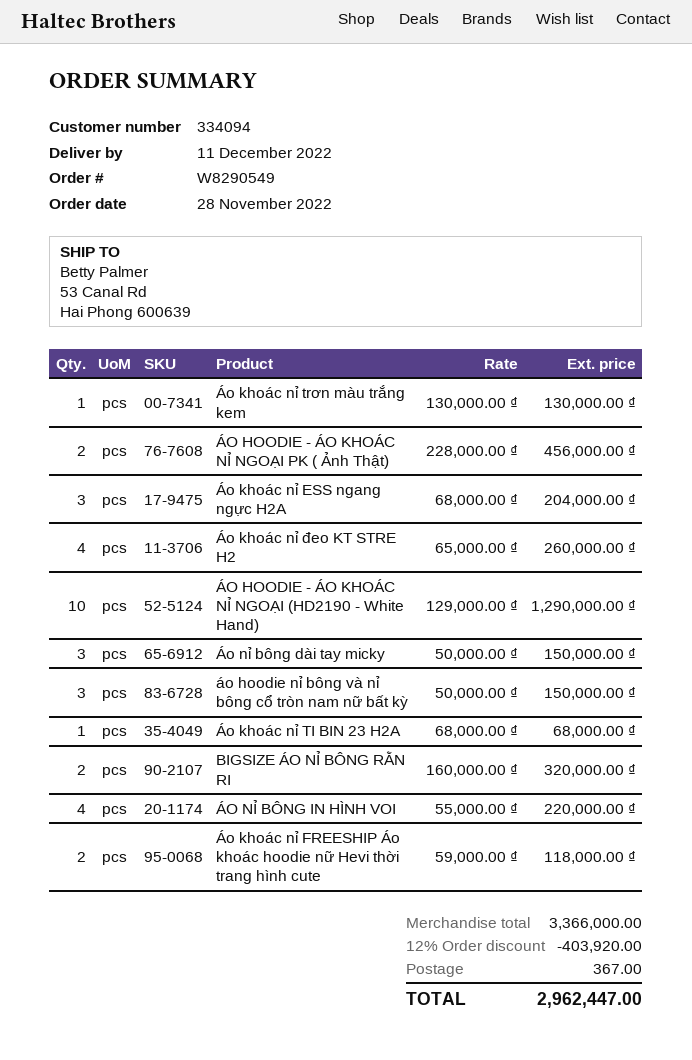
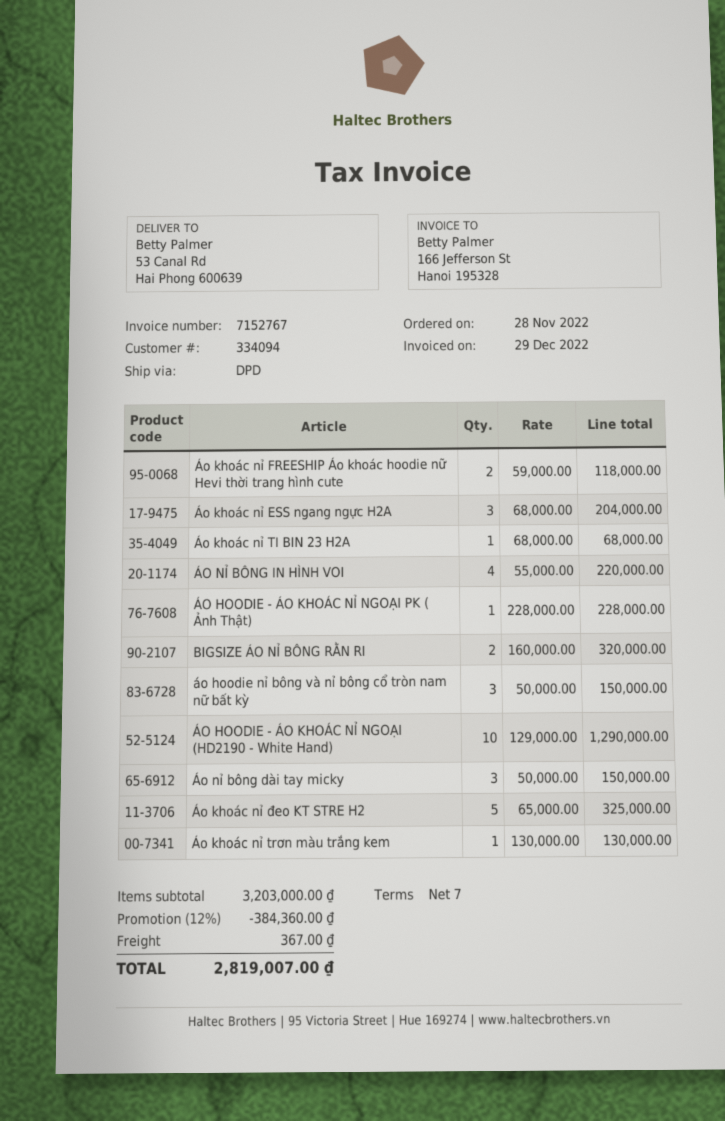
ÁO HOODIE - ÁO KHOÁC NỈ NGOẠI PK ( Ảnh Thật): 2 x 228000.00 = 456000.00 -> 1 x 228000.00 = 228000.00
Áo khoác nỉ đeo KT STRE H2: 4 x 65000.00 = 260000.00 -> 5 x 65000.00 = 325000.00
subtotal: 3366000.00 -> 3203000.00
discount: 12% = 403920.00 -> 12% = 384360.00
total: 2962447.00 -> 2819007.00

